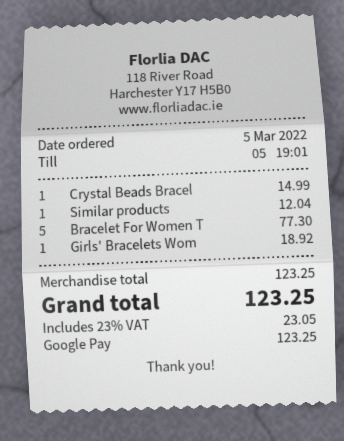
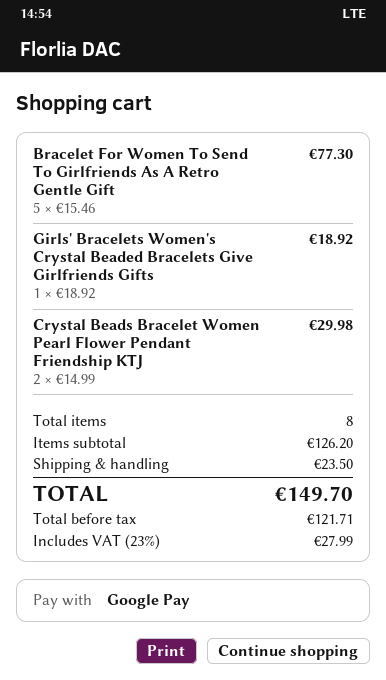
Crystal Beads Bracel: 1 for 14.99 -> 2 for 29.98
Similar products: 1 for 12.04 -> none
subtotal: 123.25 -> 126.20
shipping: none -> 23.50
tax: 23% = 23.05 -> 23% = 27.99
total: 123.25 -> 149.70

